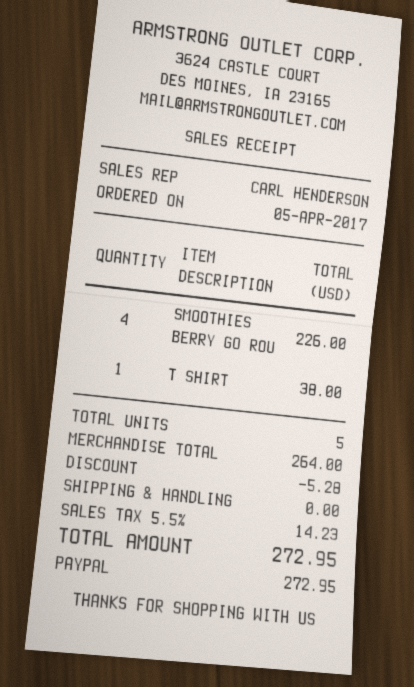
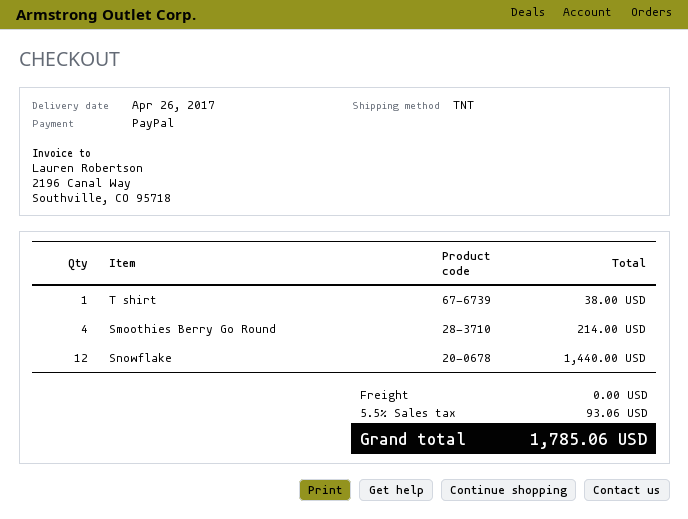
SMOOTHIES BERRY GO ROU: 4 for 226.00 -> 4 for 214.00
Snowflake: none -> 12 for 1440.00
discount: 5.28 -> none
tax: 5.5% = 14.23 -> 5.5% = 93.06
total: 272.95 -> 1785.06

